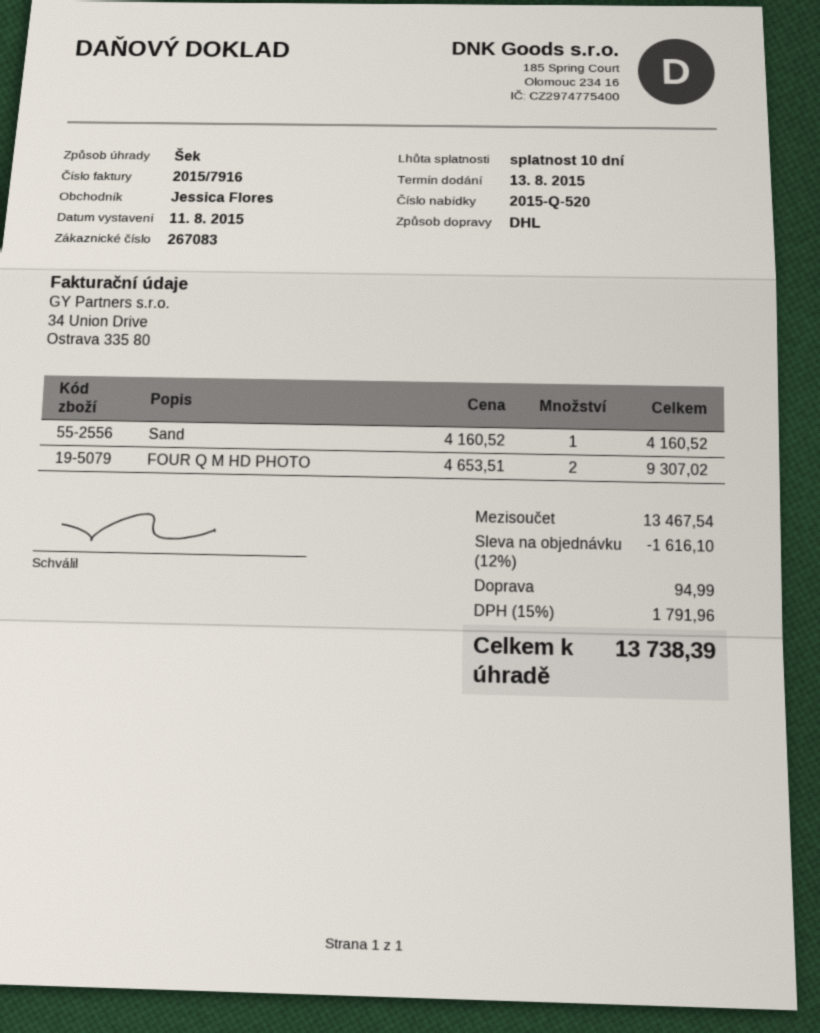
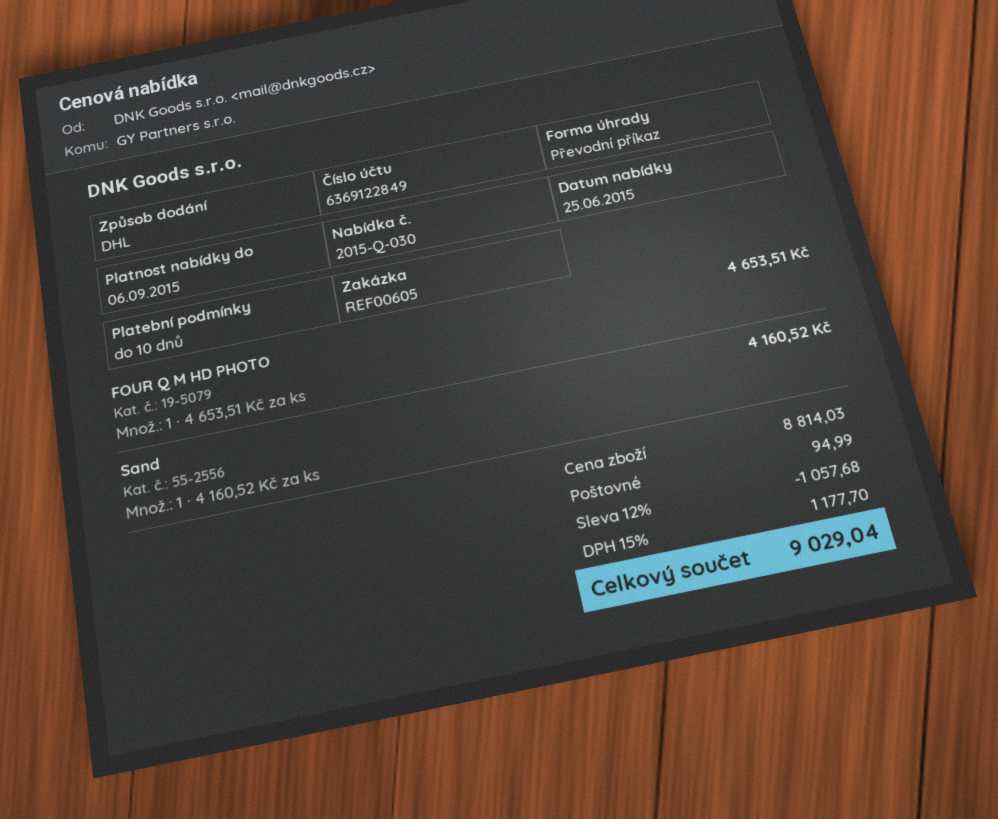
quote number: 2015-Q-520 -> 2015-Q-030
payment method: cheque -> bank transfer
FOUR Q M HD PHOTO: 2 x 4653.51 = 9307.02 -> 1 x 4653.51 = 4653.51
subtotal: 13467.54 -> 8814.03
discount: 12% = 1616.10 -> 12% = 1057.68
tax: 15% = 1791.96 -> 15% = 1177.70
total: 13738.39 -> 9029.04

